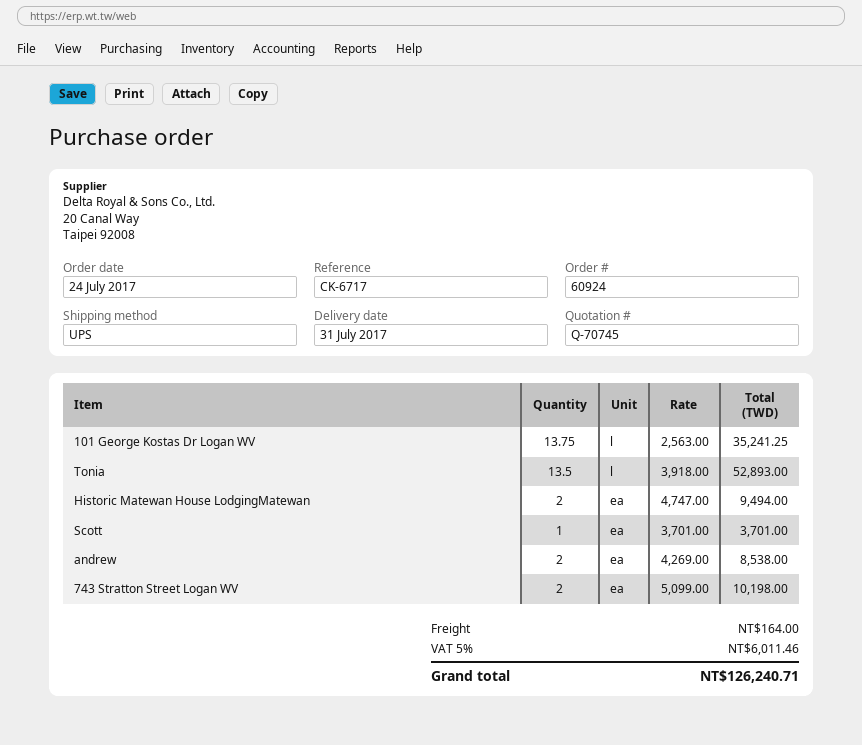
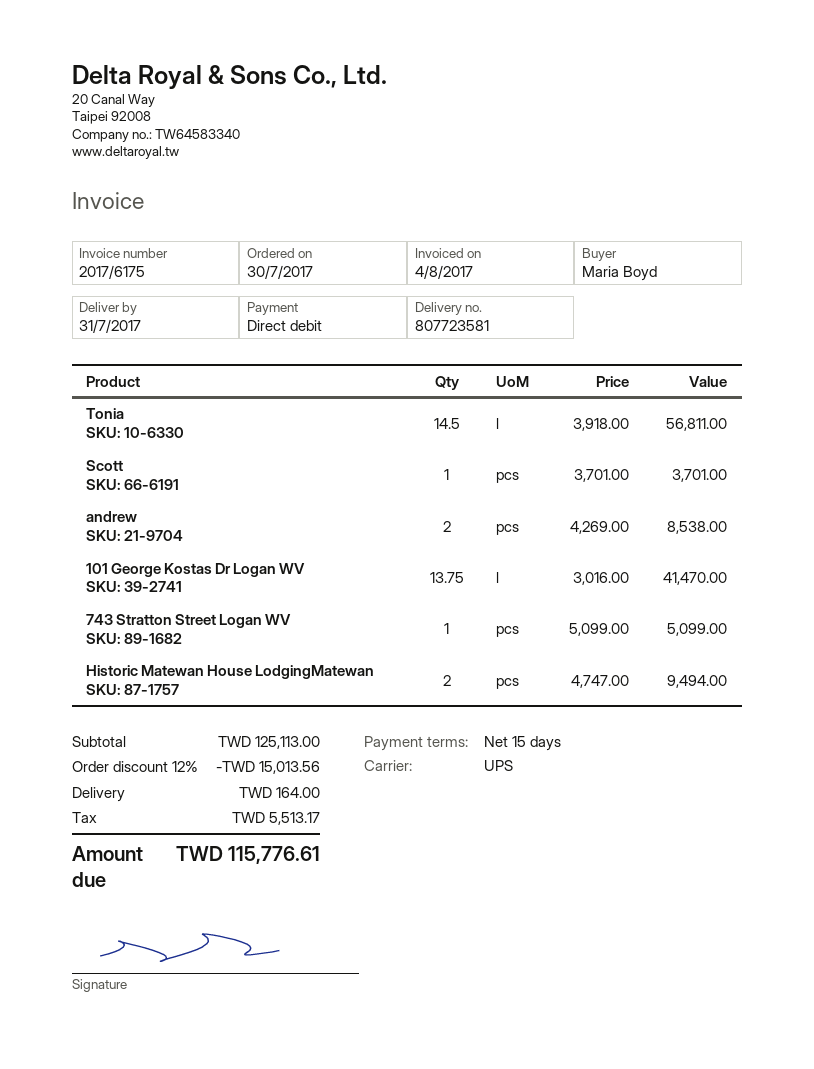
order date: 2017-07-24 -> 2017-07-30
101 George Kostas Dr Logan WV: 13.75 x 2563.00 = 35241.25 -> 13.75 x 3016.00 = 41470.00
Tonia: 13.5 x 3918.00 = 52893.00 -> 14.5 x 3918.00 = 56811.00
743 Stratton Street Logan WV: 2 x 5099.00 = 10198.00 -> 1 x 5099.00 = 5099.00
discount: none -> 12% = 15013.56
tax: 6011.46 -> 5513.17
total: 126240.71 -> 115776.61

